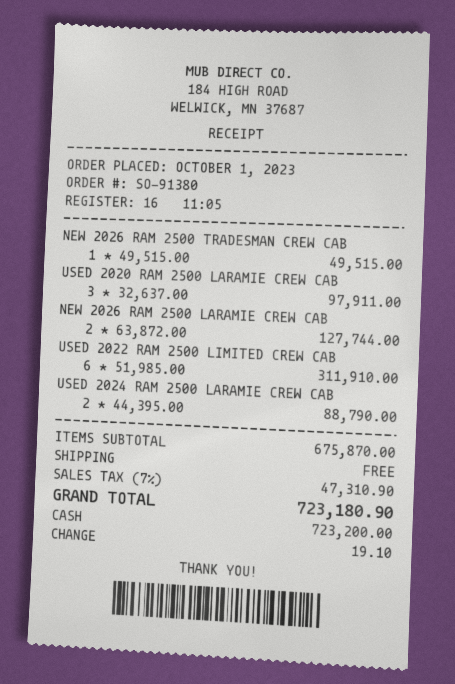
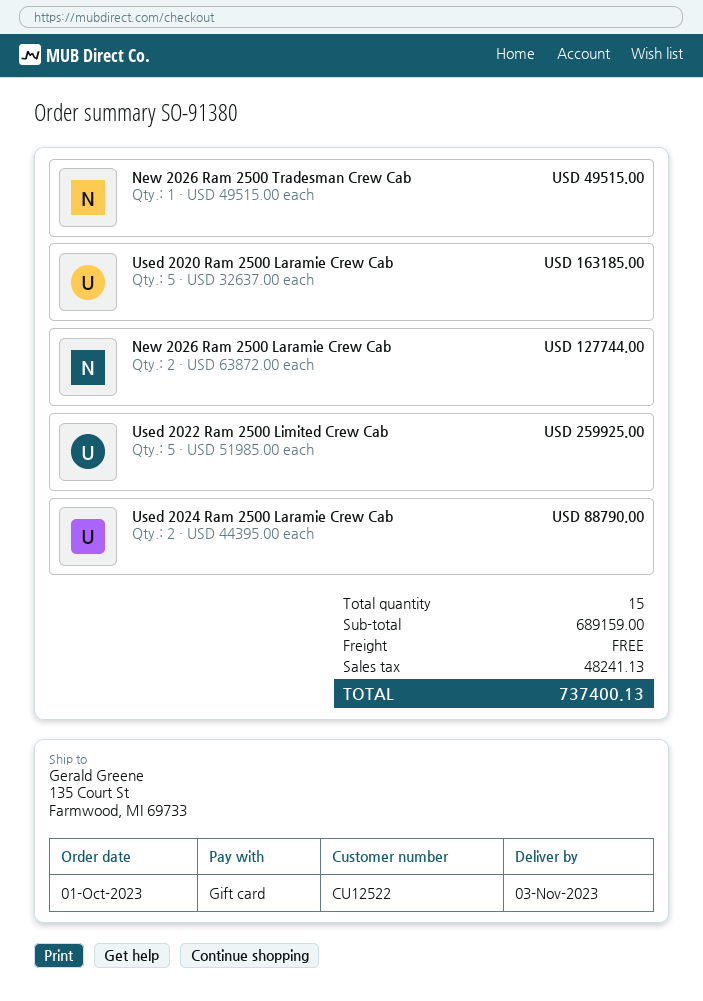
payment method: cash -> gift card
USED 2020 RAM 2500 LARAMIE CREW CAB: 3 x 32637.00 = 97911.00 -> 5 x 32637.00 = 163185.00
USED 2022 RAM 2500 LIMITED CREW CAB: 6 x 51985.00 = 311910.00 -> 5 x 51985.00 = 259925.00
subtotal: 675870.00 -> 689159.00
tax: 47310.90 -> 48241.13
total: 723180.90 -> 737400.13

